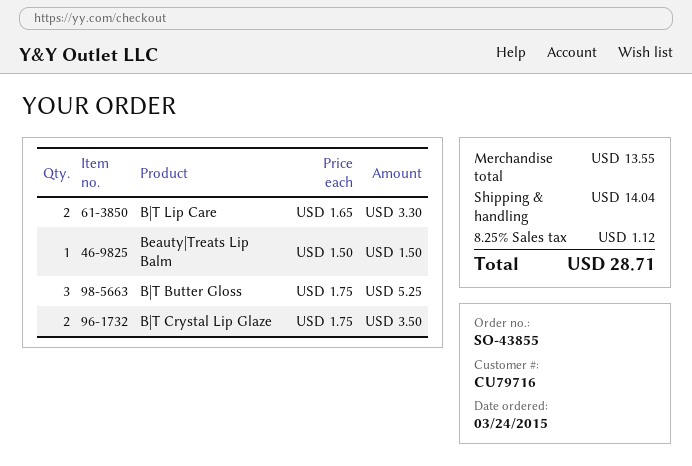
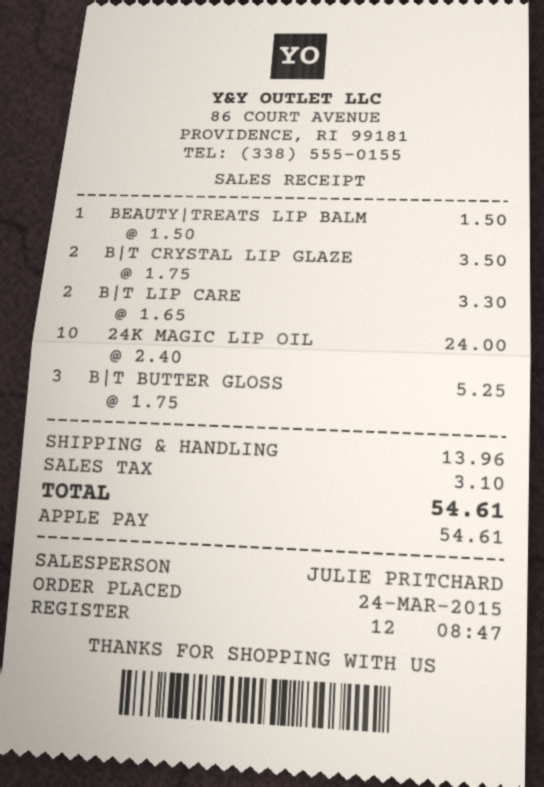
24K MAGIC LIP OIL: none -> 10 x 2.40 = 24.00
shipping: 14.04 -> 13.96
tax: 1.12 -> 3.10
total: 28.71 -> 54.61

